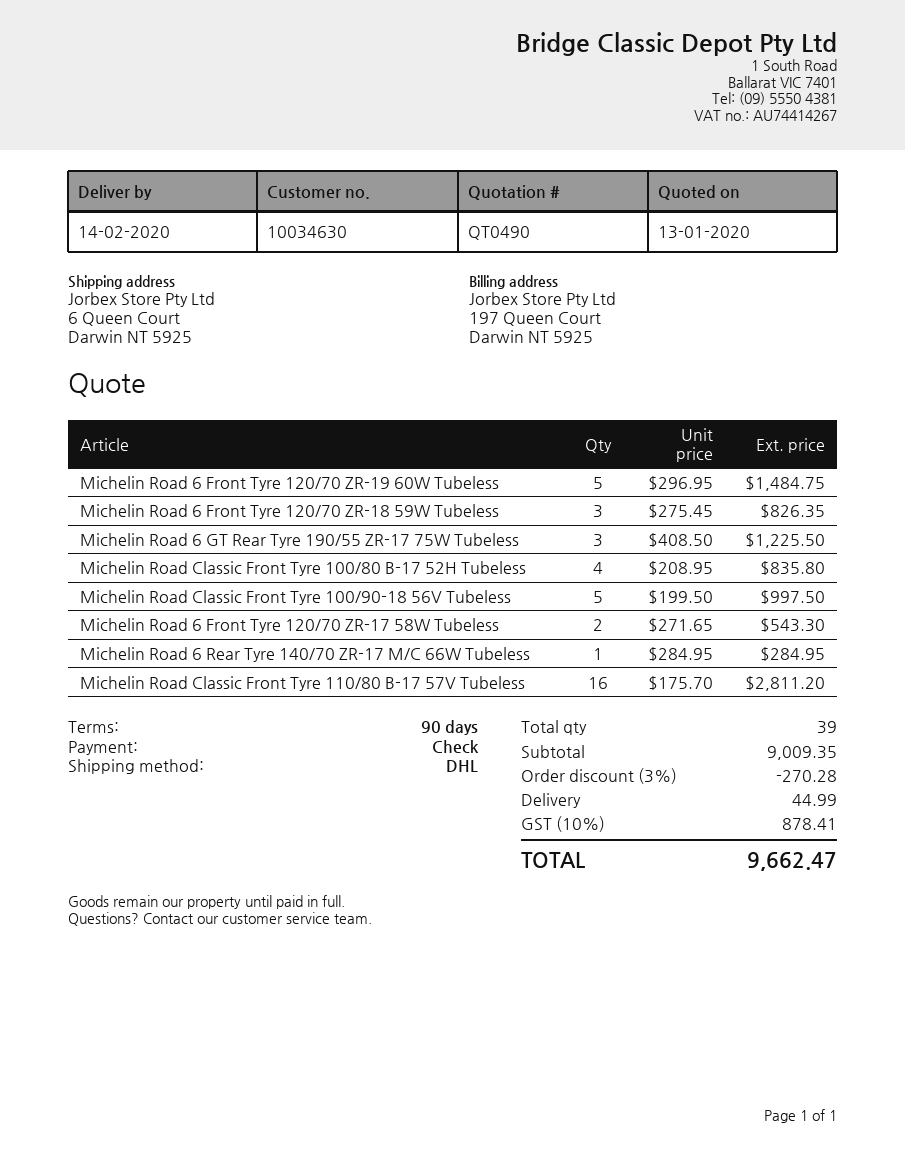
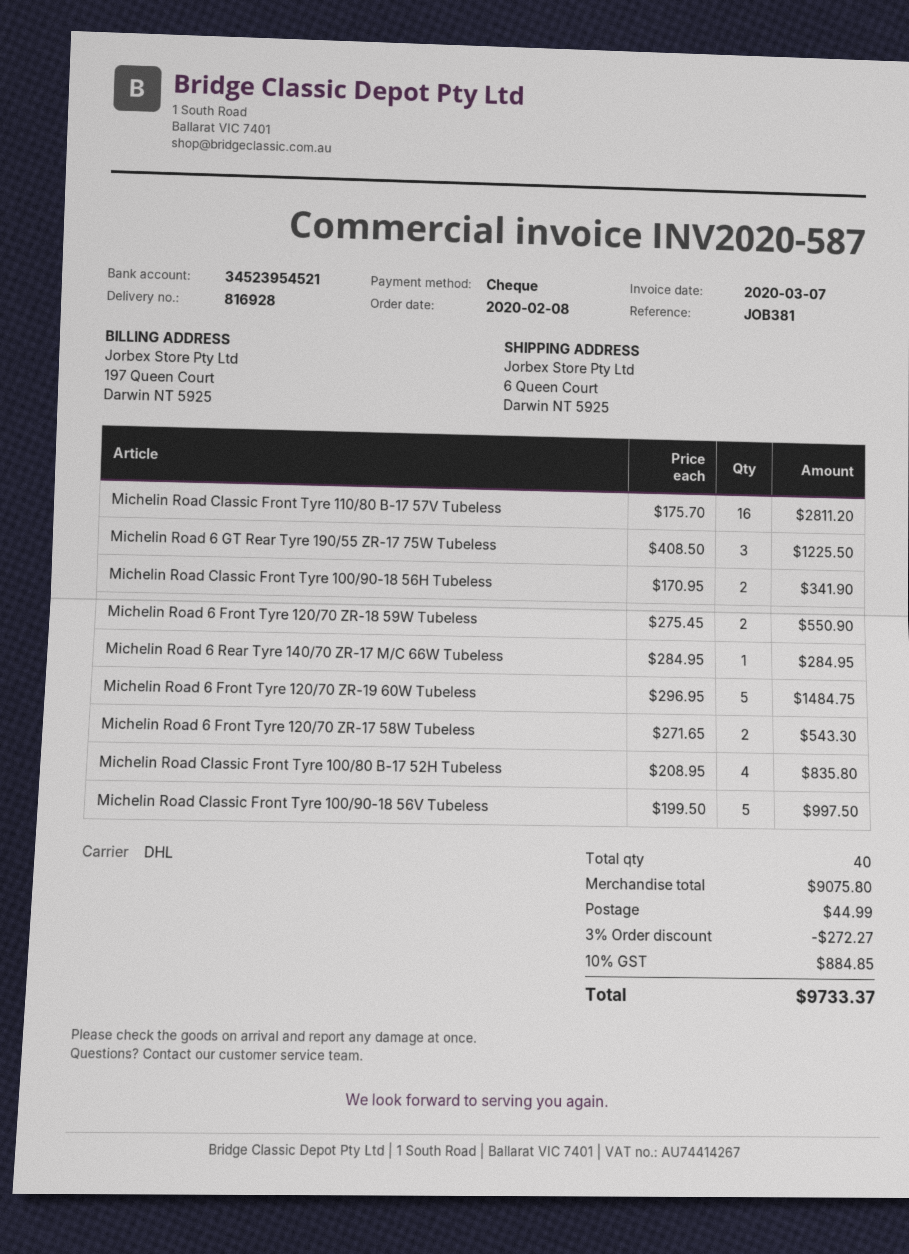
Michelin Road 6 Front Tyre 120/70 ZR-18 59W Tubeless: 3 x 275.45 = 826.35 -> 2 x 275.45 = 550.90
Michelin Road Classic Front Tyre 100/90-18 56H Tubeless: none -> 2 x 170.95 = 341.90
total quantity: 39 -> 40
subtotal: 9009.35 -> 9075.80
discount: 3% = 270.28 -> 3% = 272.27
tax: 10% = 878.41 -> 10% = 884.85
total: 9662.47 -> 9733.37

